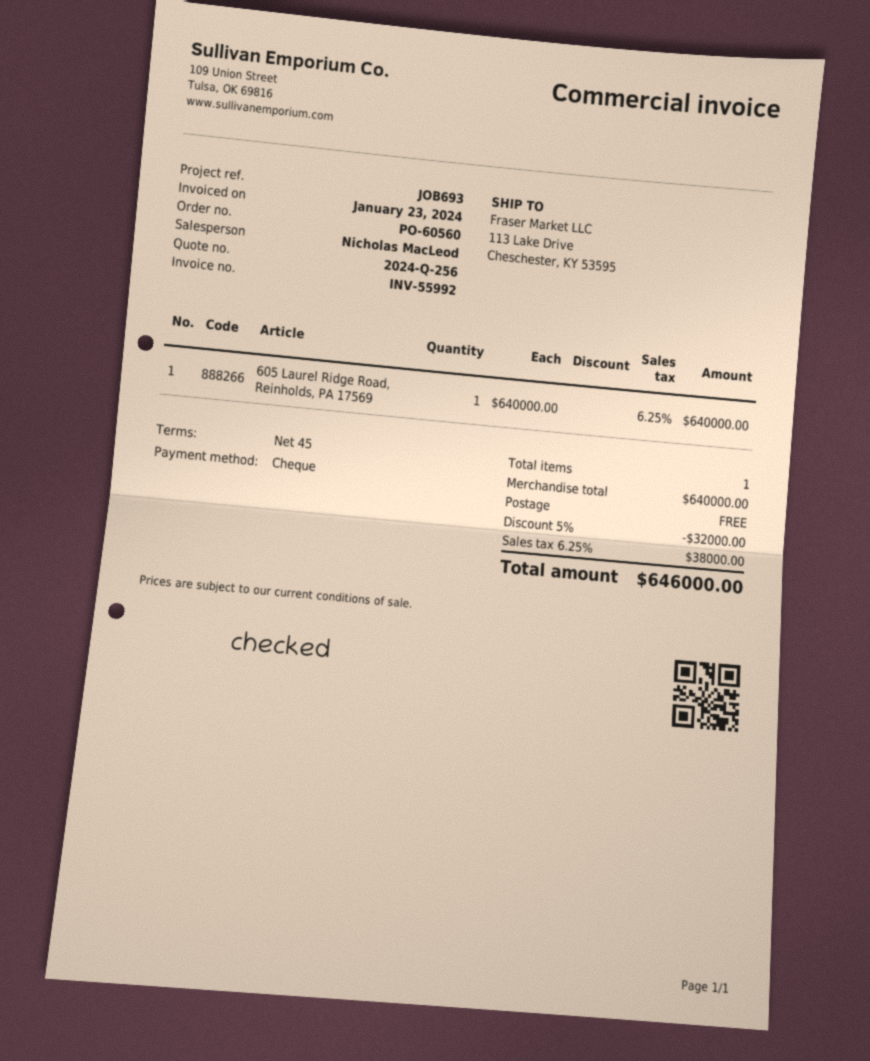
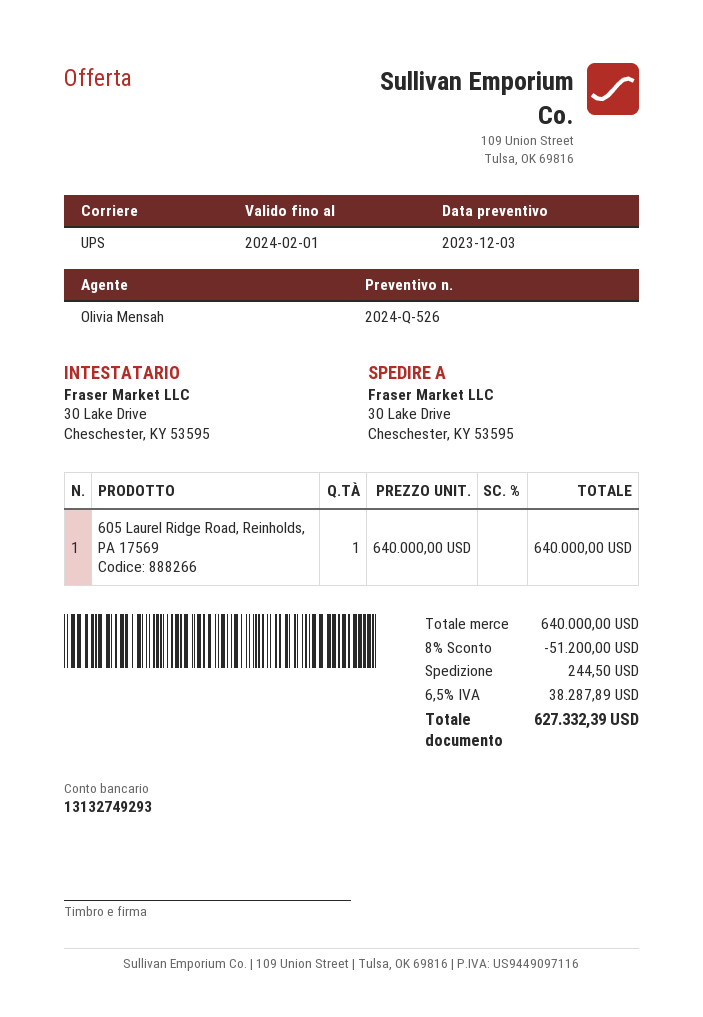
quote number: 2024-Q-256 -> 2024-Q-526
sales rep: Nicholas MacLeod -> Olivia Mensah
ship to: 113 Lake Drive, Cheschester, KY 53595 -> 30 Lake Drive, Cheschester, KY 53595
discount: 5% = 32000.00 -> 8% = 51200.00
shipping: 0.00 -> 244.50
tax: 6.25% = 38000.00 -> 6.5% = 38287.89
total: 646000.00 -> 627332.39

